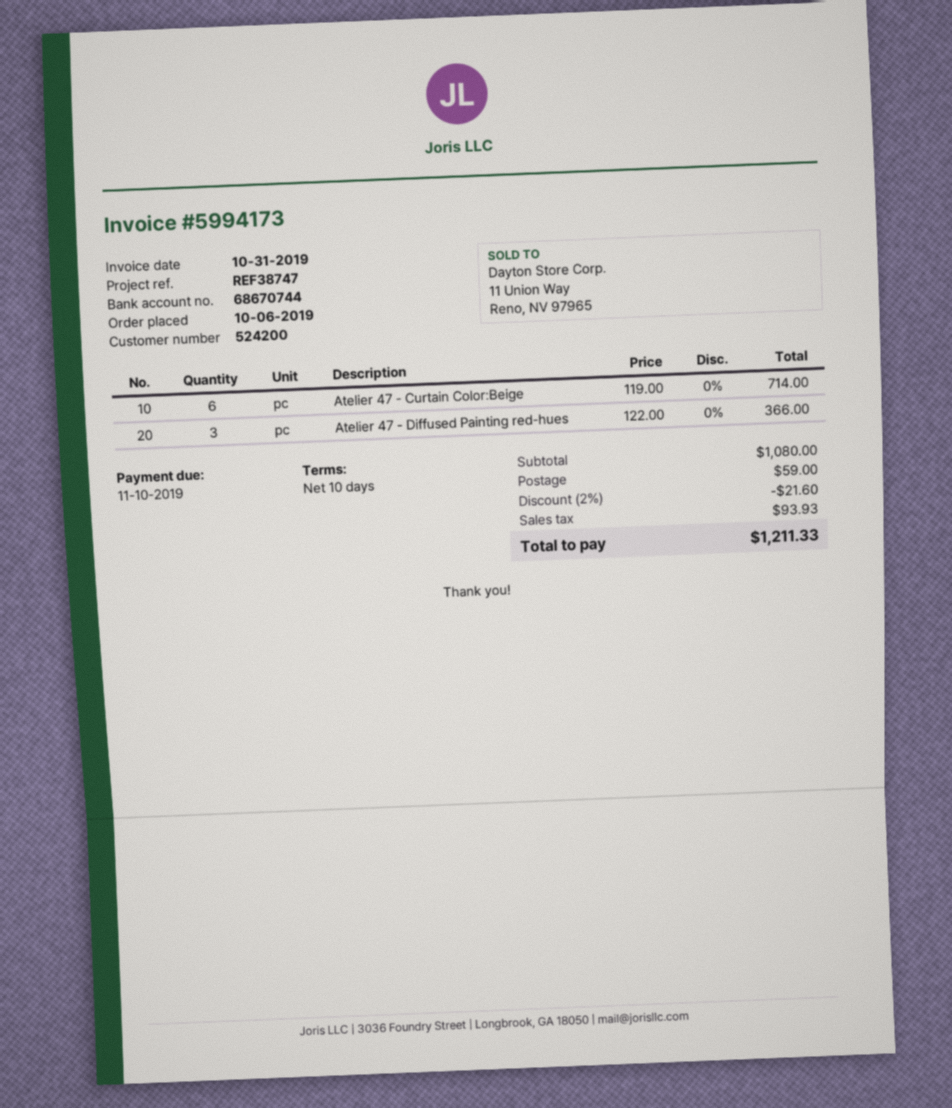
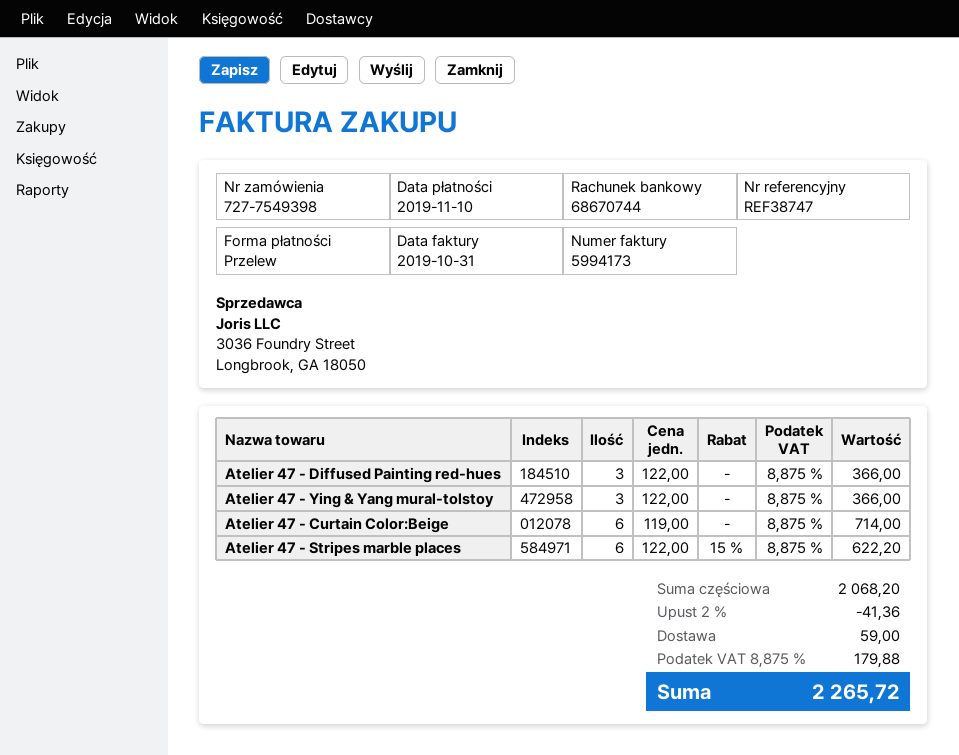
Atelier 47 - Ying & Yang mural-tolstoy: none -> 3 x 122.00 = 366.00
Atelier 47 - Stripes marble places: none -> 6 x 122.00 - 15% = 622.20
subtotal: 1080.00 -> 2068.20
discount: 2% = 21.60 -> 2% = 41.36
tax: 93.93 -> 179.88
total: 1211.33 -> 2265.72

